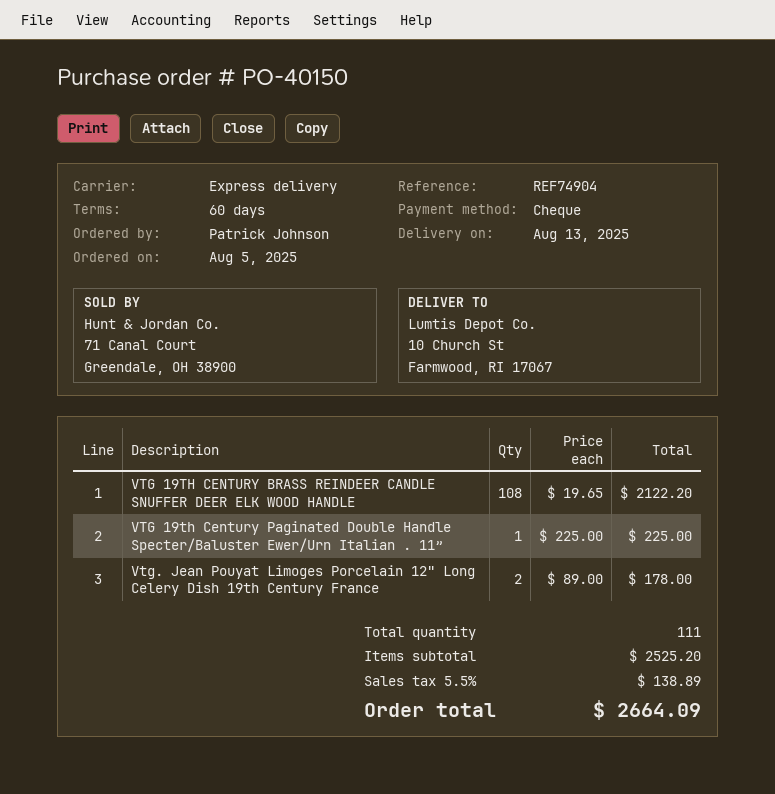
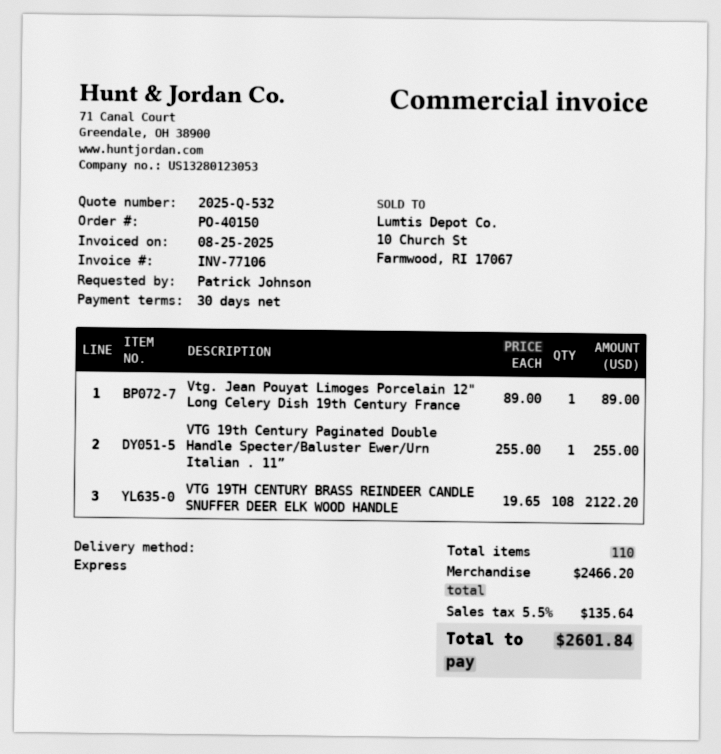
payment terms: 60 days -> 30 days
VTG 19th Century Paginated Double Handle Specter/Baluster Ewer/Urn Italian . 11”: 1 x 225.00 = 225.00 -> 1 x 255.00 = 255.00
Vtg. Jean Pouyat Limoges Porcelain 12" Long Celery Dish 19th Century France: 2 x 89.00 = 178.00 -> 1 x 89.00 = 89.00
total quantity: 111 -> 110
subtotal: 2525.20 -> 2466.20
tax: 5.5% = 138.89 -> 5.5% = 135.64
total: 2664.09 -> 2601.84

